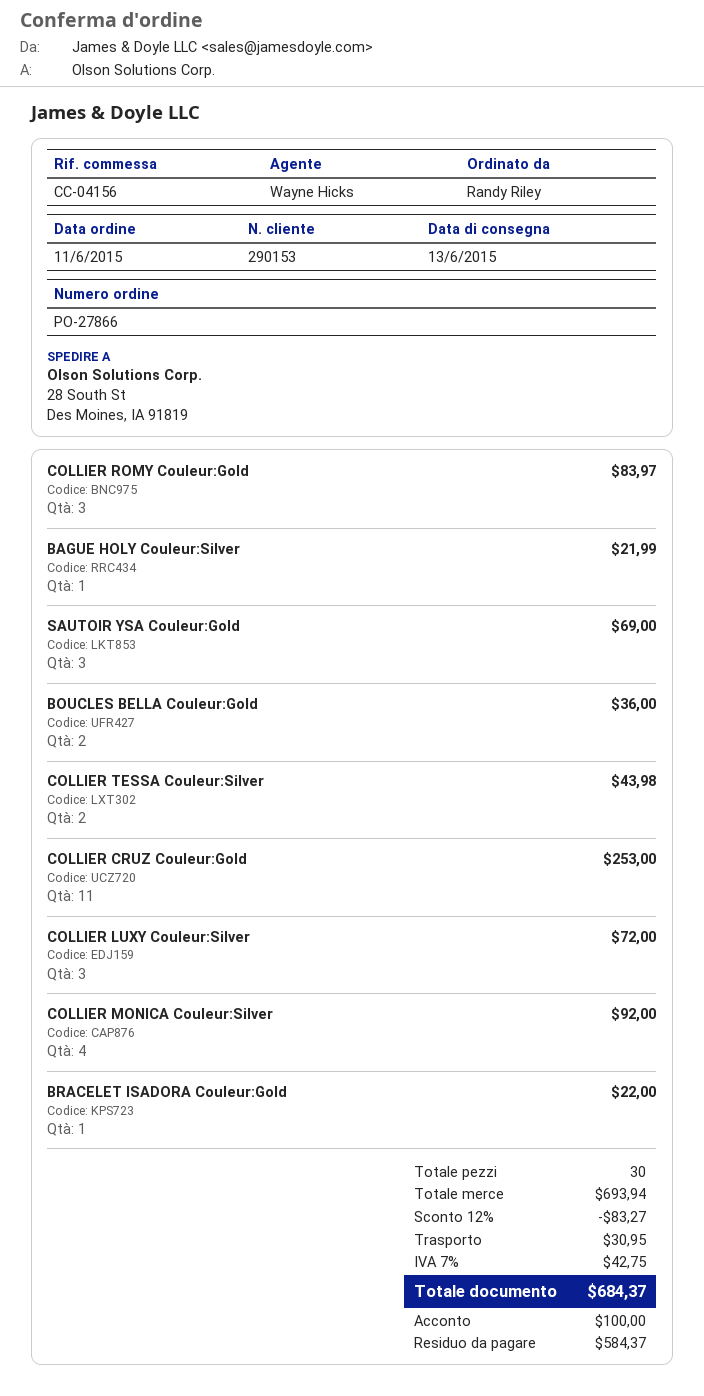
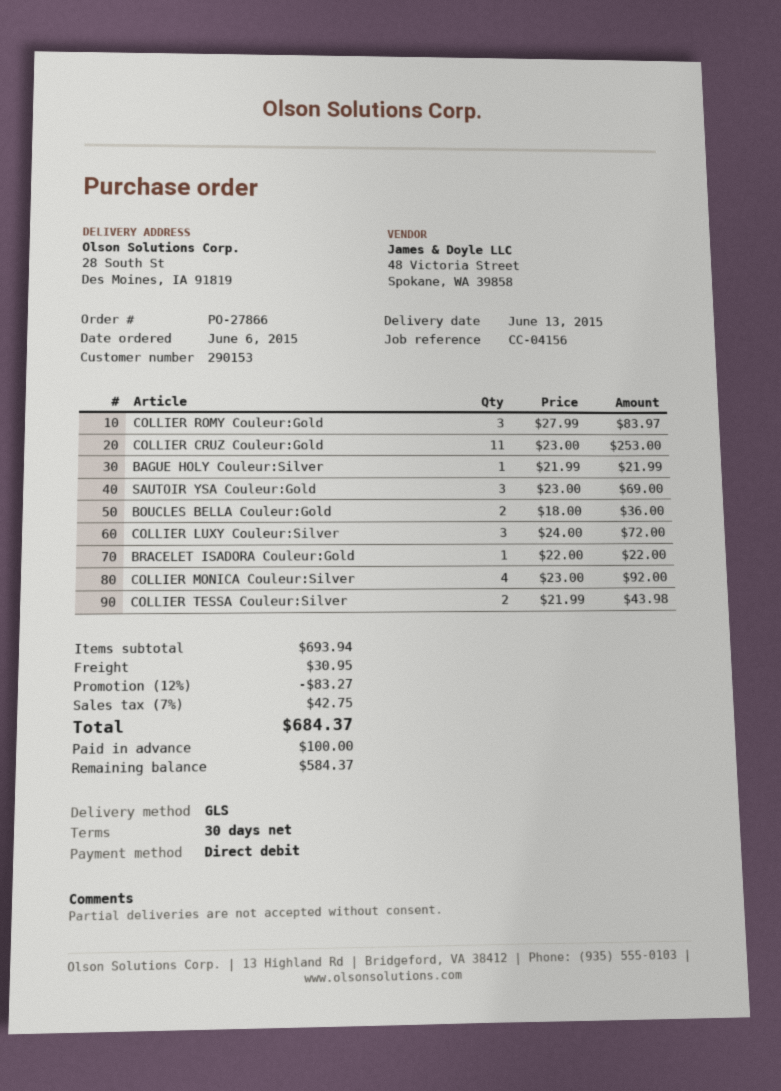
order date: 2015-06-11 -> 2015-06-06

